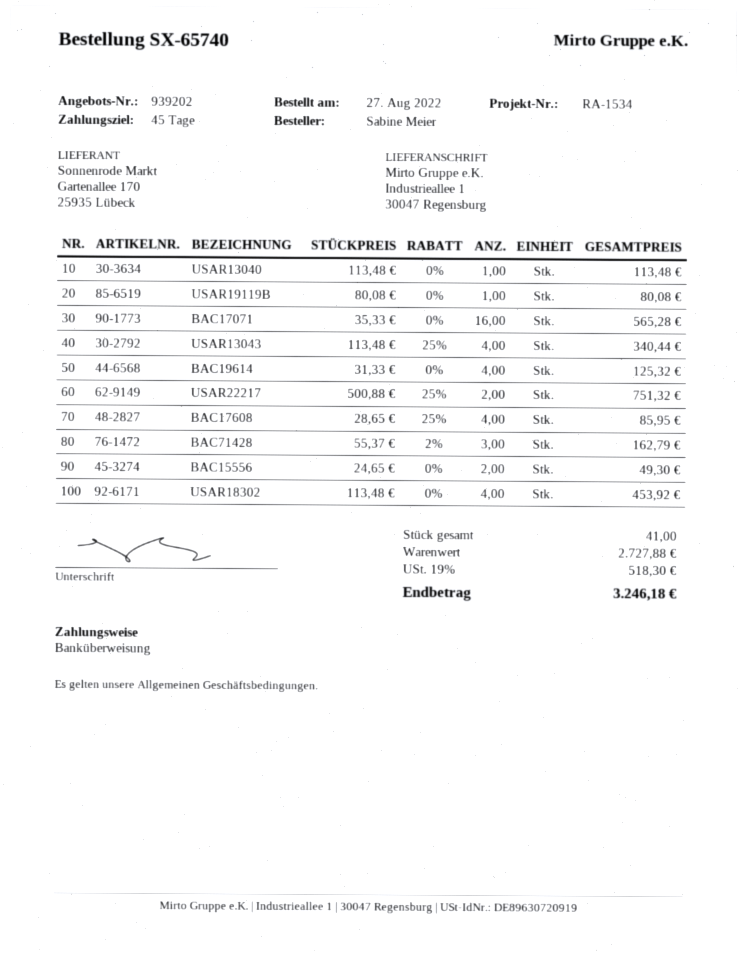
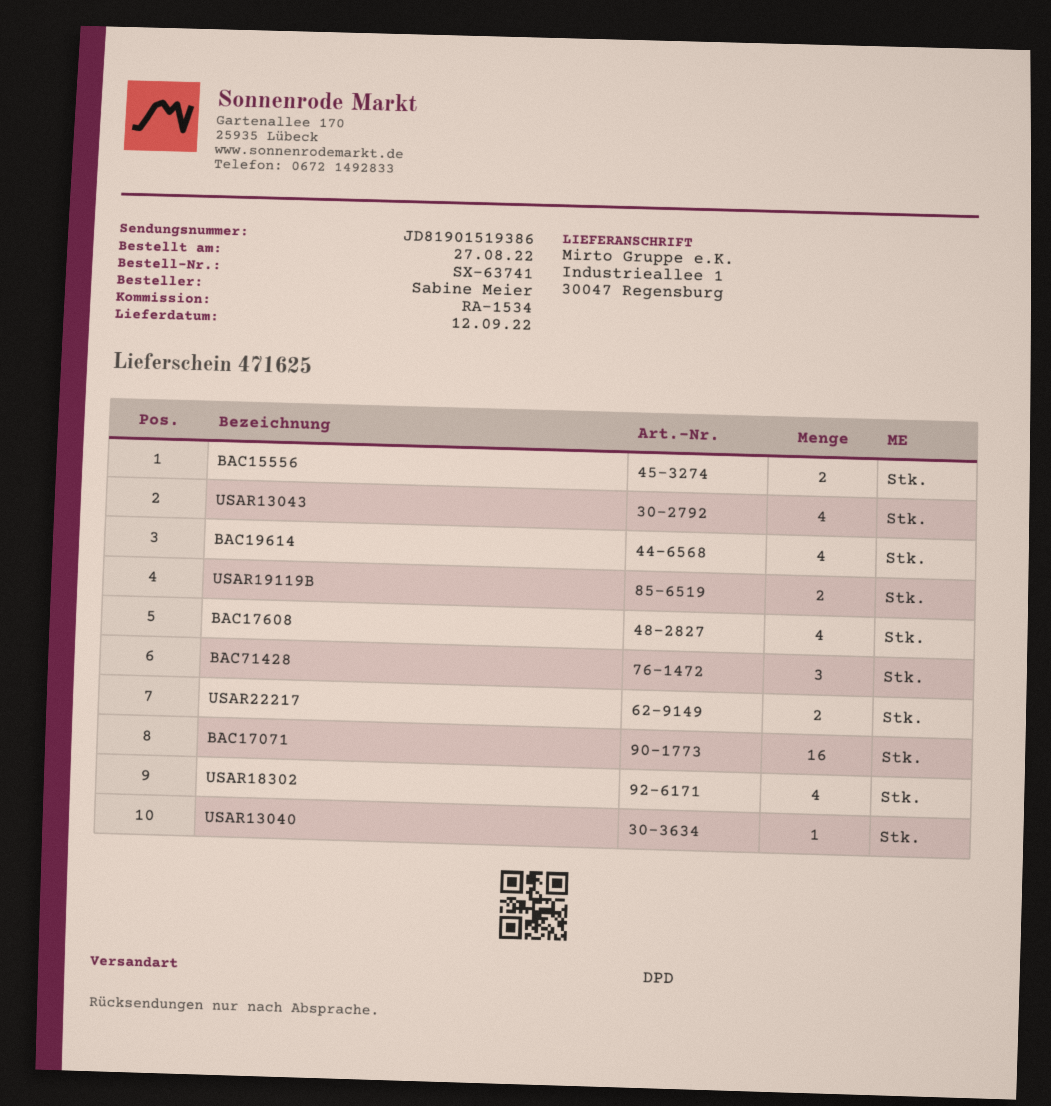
order number: SX-65740 -> SX-63741
USAR19119B: 1 -> 2

